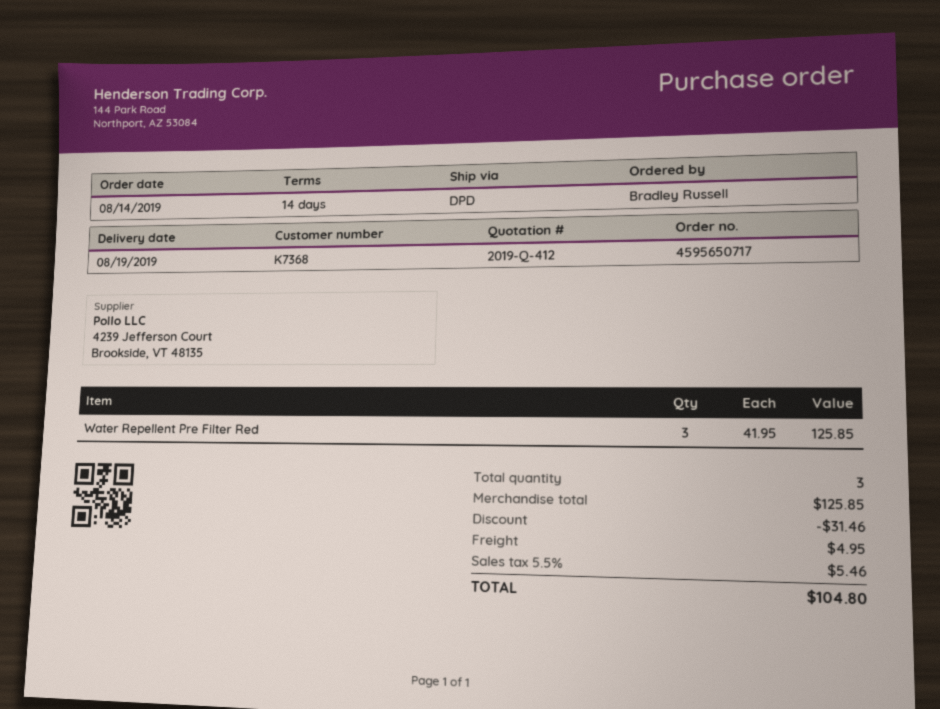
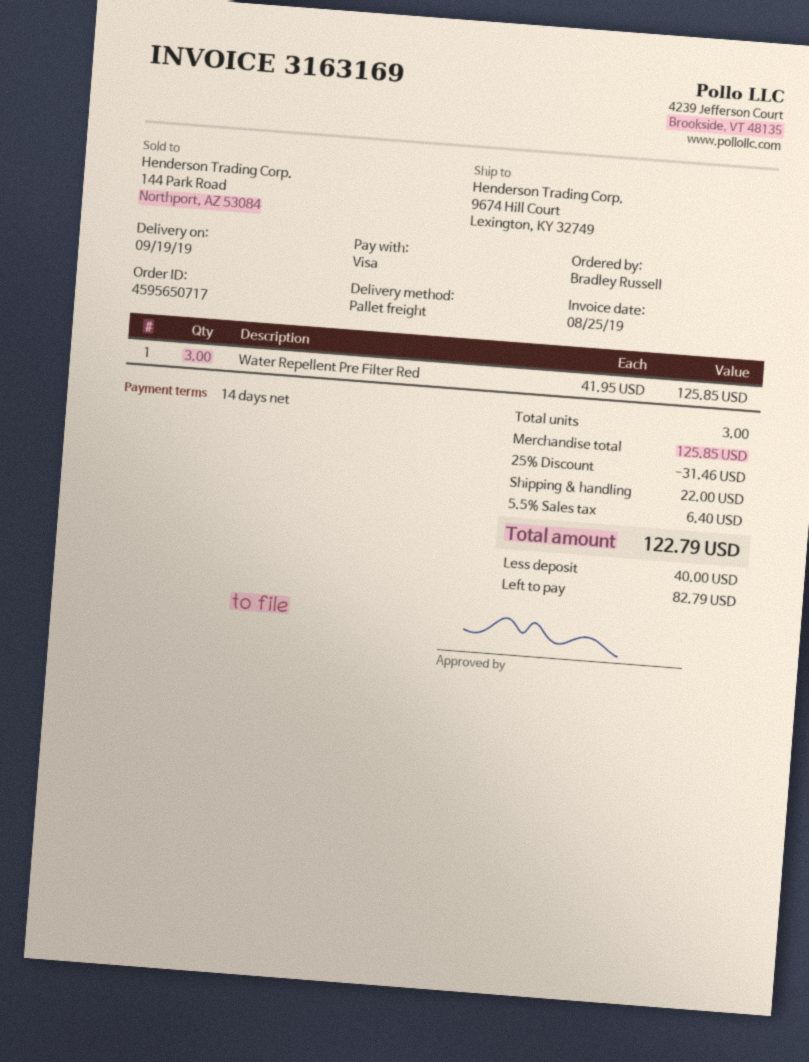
delivery date: 2019-08-19 -> 2019-09-19
shipping method: DPD -> pallet freight
shipping: 4.95 -> 22.00
tax: 5.5% = 5.46 -> 5.5% = 6.40
total: 104.80 -> 122.79

